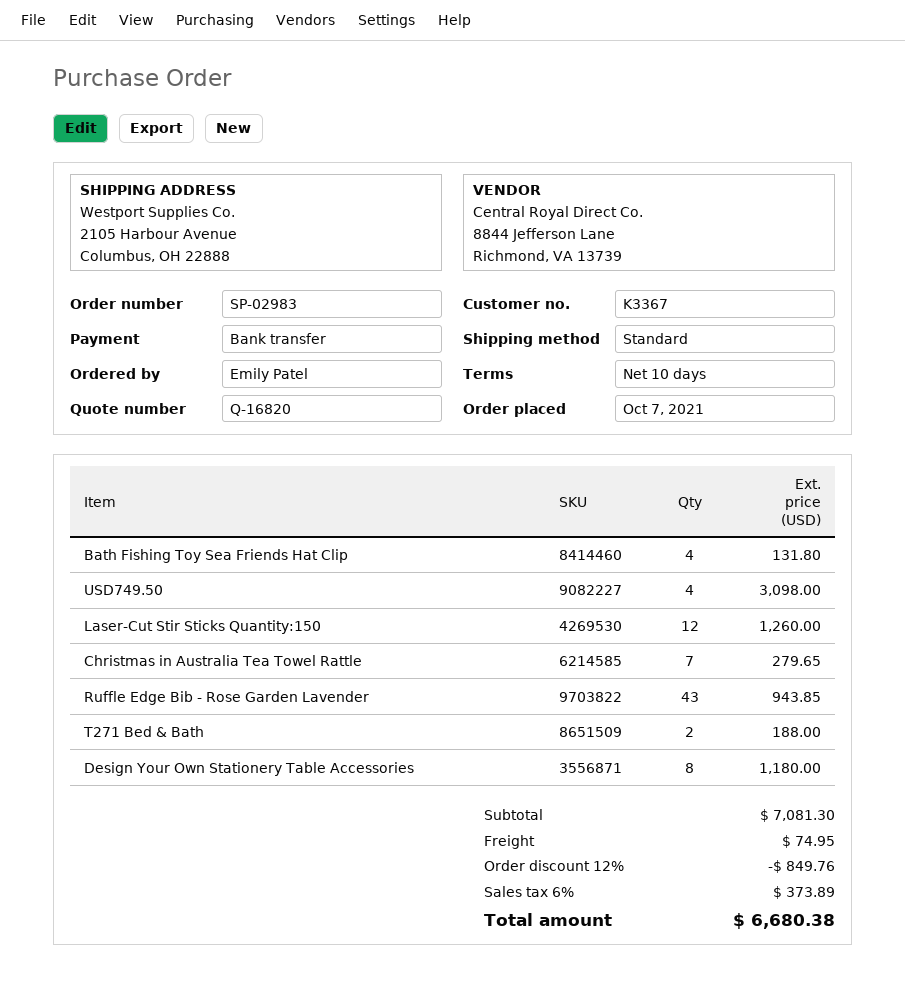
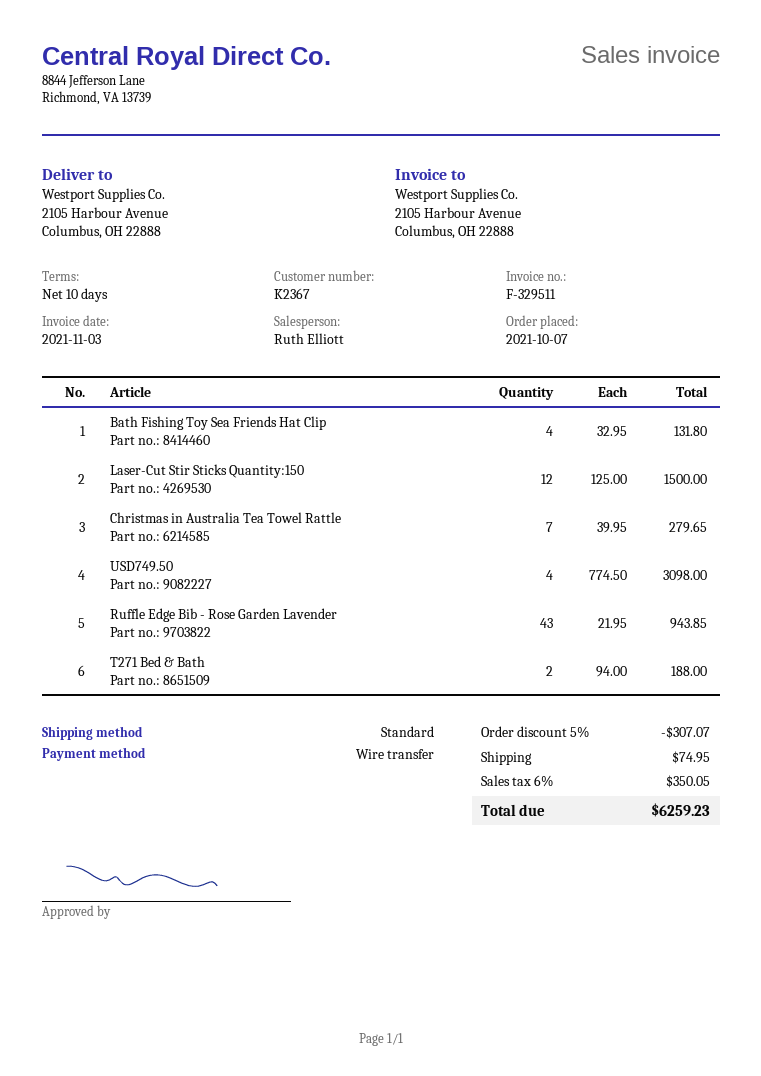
customer number: K3367 -> K2367
Laser-Cut Stir Sticks Quantity:150: 12 for 1260.00 -> 12 for 1500.00
Design Your Own Stationery Table Accessories: 8 for 1180.00 -> none
discount: 12% = 849.76 -> 5% = 307.07
tax: 6% = 373.89 -> 6% = 350.05
total: 6680.38 -> 6259.23

